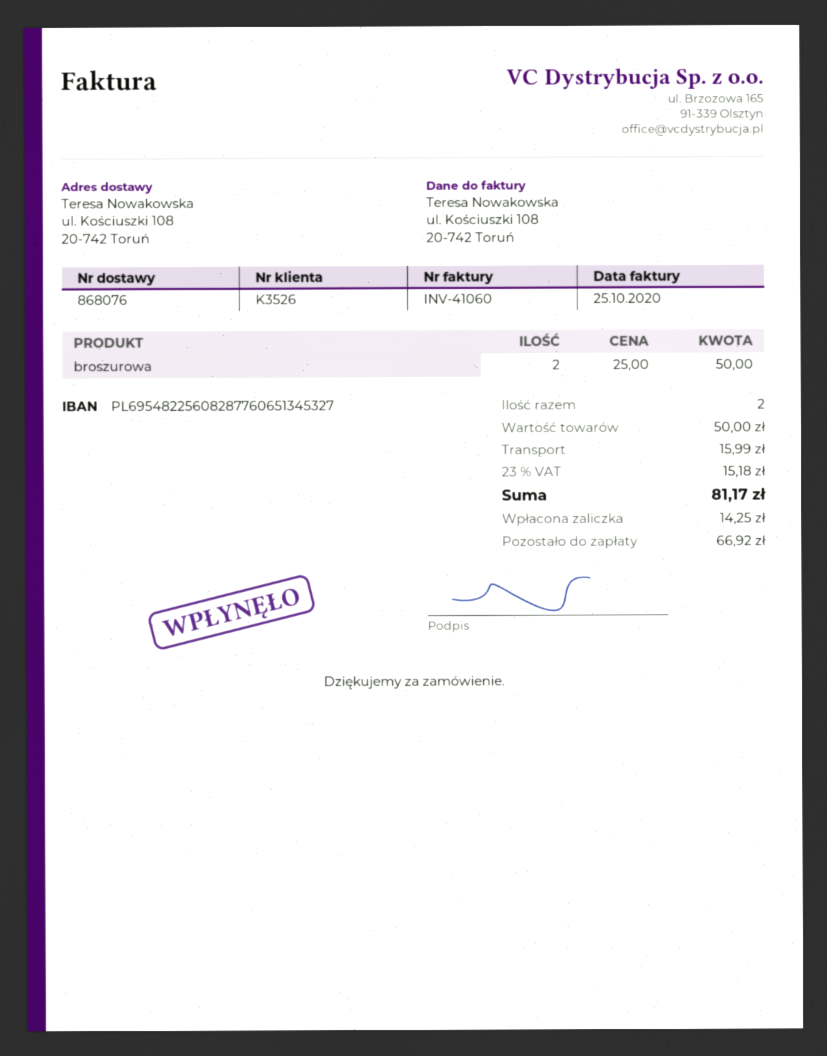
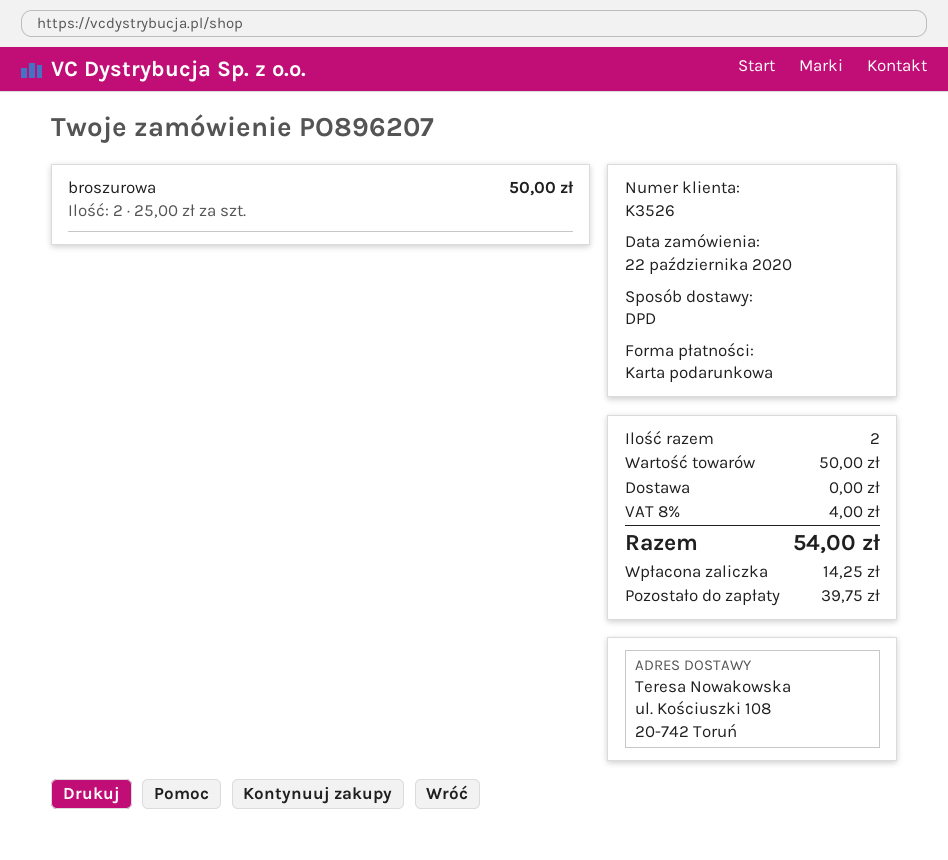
shipping: 15.99 -> 0.00
tax: 23% = 15.18 -> 8% = 4.00
total: 81.17 -> 54.00
balance: 66.92 -> 39.75

